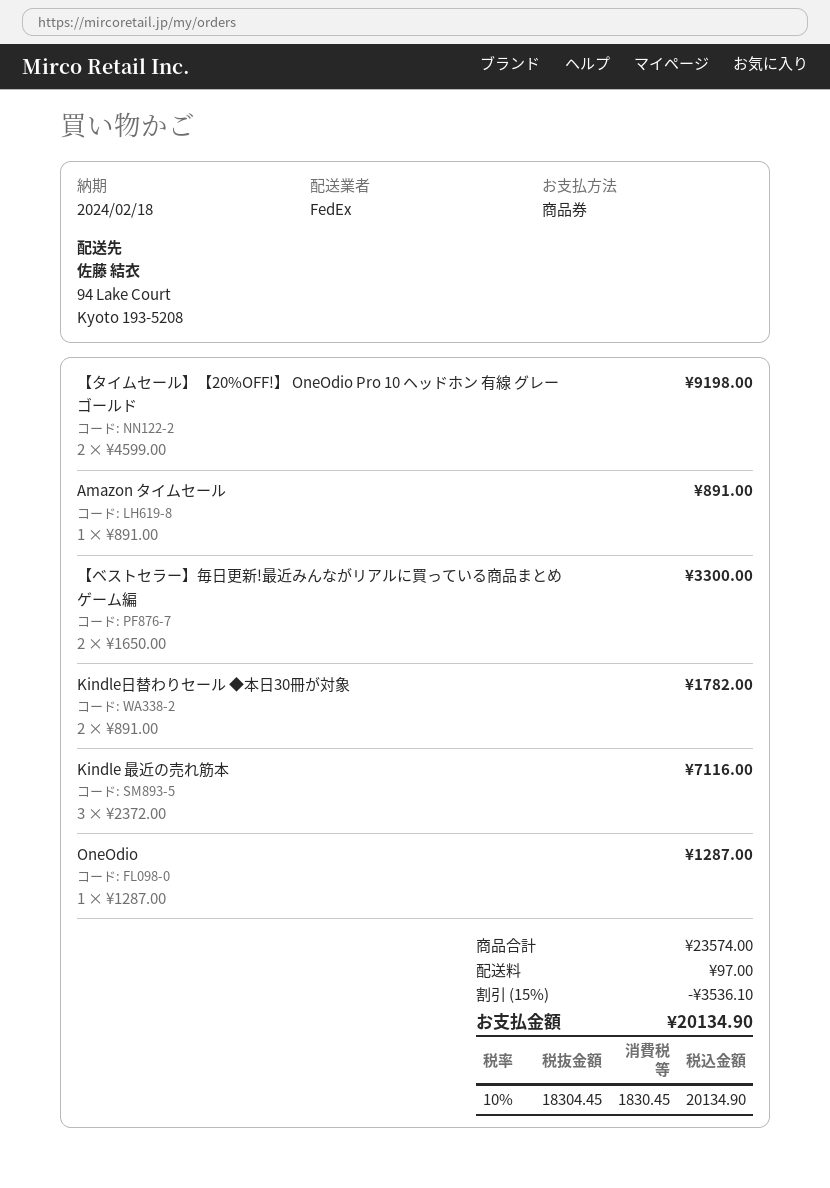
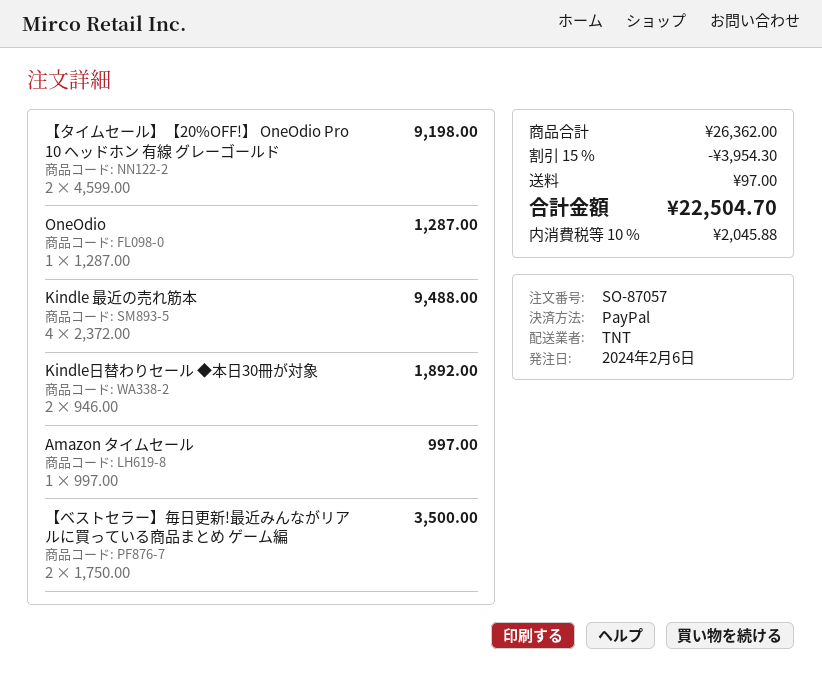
payment method: gift card -> PayPal
shipping method: FedEx -> TNT
Amazon タイムセール: 1 x 891.00 = 891.00 -> 1 x 997.00 = 997.00
【ベストセラー】毎日更新!最近みんながリアルに買っている商品まとめ ゲーム編: 2 x 1650.00 = 3300.00 -> 2 x 1750.00 = 3500.00
Kindle日替わりセール ◆本日30冊が対象: 2 x 891.00 = 1782.00 -> 2 x 946.00 = 1892.00
Kindle 最近の売れ筋本: 3 x 2372.00 = 7116.00 -> 4 x 2372.00 = 9488.00
subtotal: 23574.00 -> 26362.00
discount: 15% = 3536.10 -> 15% = 3954.30
tax: 10% = 1830.45 -> 10% = 2045.88
total: 20134.90 -> 22504.70

